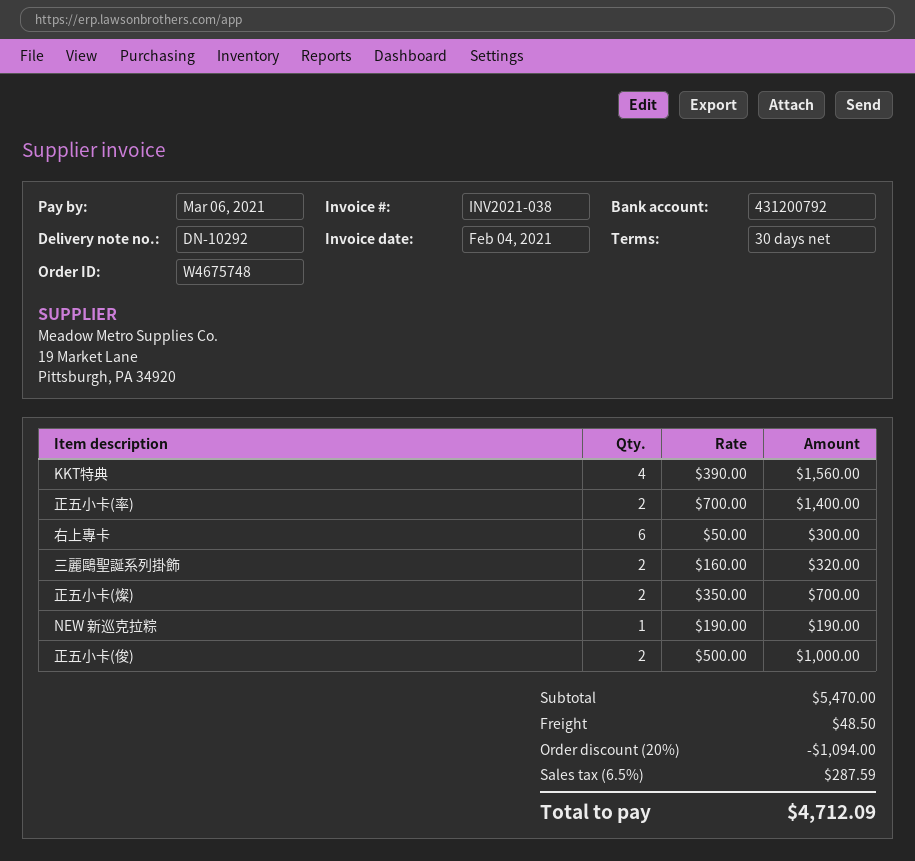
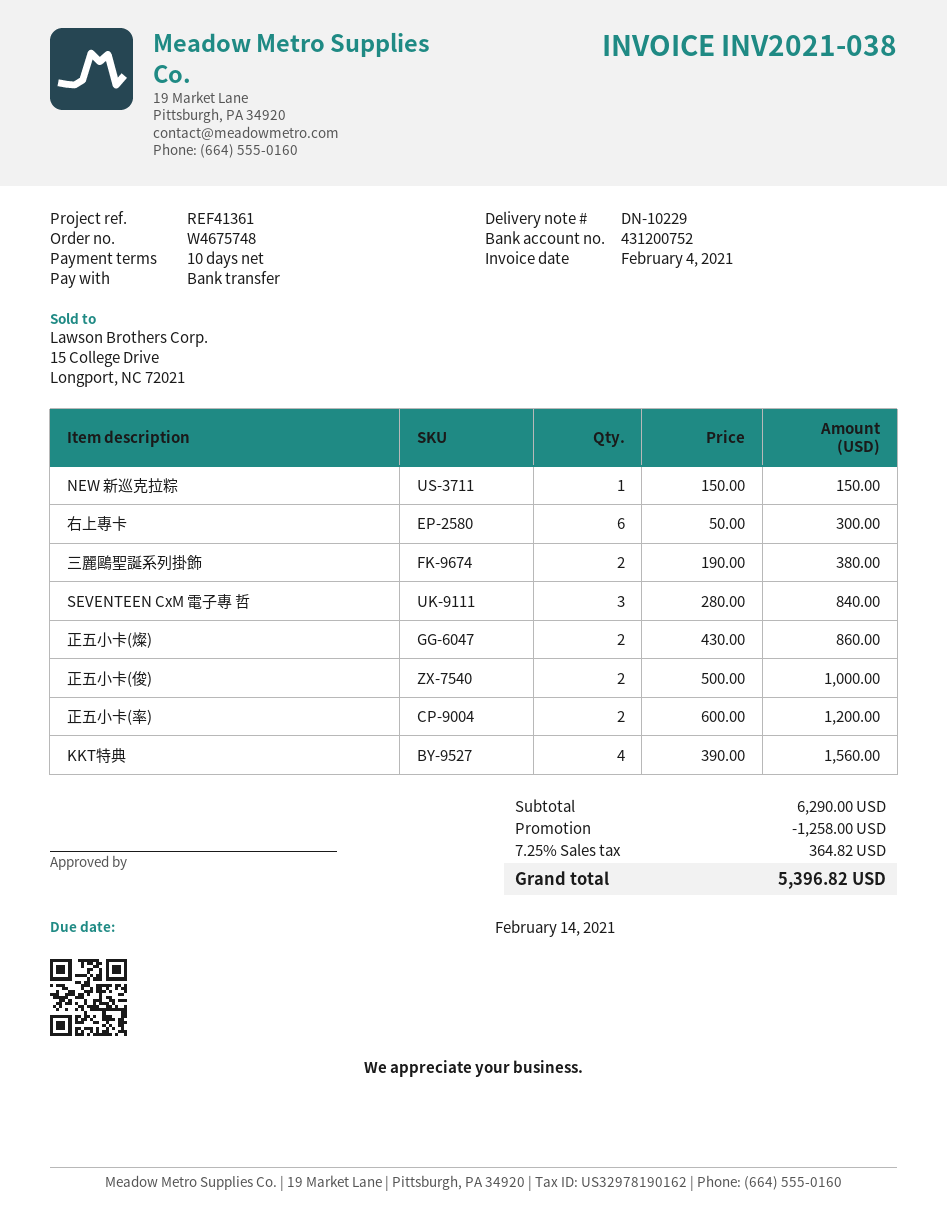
delivery note number: DN-10292 -> DN-10229
payment terms: 30 days -> 10 days
due date: 2021-03-06 -> 2021-02-14
bank account: 431200792 -> 431200752
正五小卡(率): 2 x 700.00 = 1400.00 -> 2 x 600.00 = 1200.00
三麗鷗聖誕系列掛飾: 2 x 160.00 = 320.00 -> 2 x 190.00 = 380.00
正五小卡(燦): 2 x 350.00 = 700.00 -> 2 x 430.00 = 860.00
NEW 新巡克拉粽: 1 x 190.00 = 190.00 -> 1 x 150.00 = 150.00
SEVENTEEN CxM 電子專 哲: none -> 3 x 280.00 = 840.00
subtotal: 5470.00 -> 6290.00
discount: 1094.00 -> 1258.00
shipping: 48.50 -> none
tax: 6.5% = 287.59 -> 7.25% = 364.82
total: 4712.09 -> 5396.82

